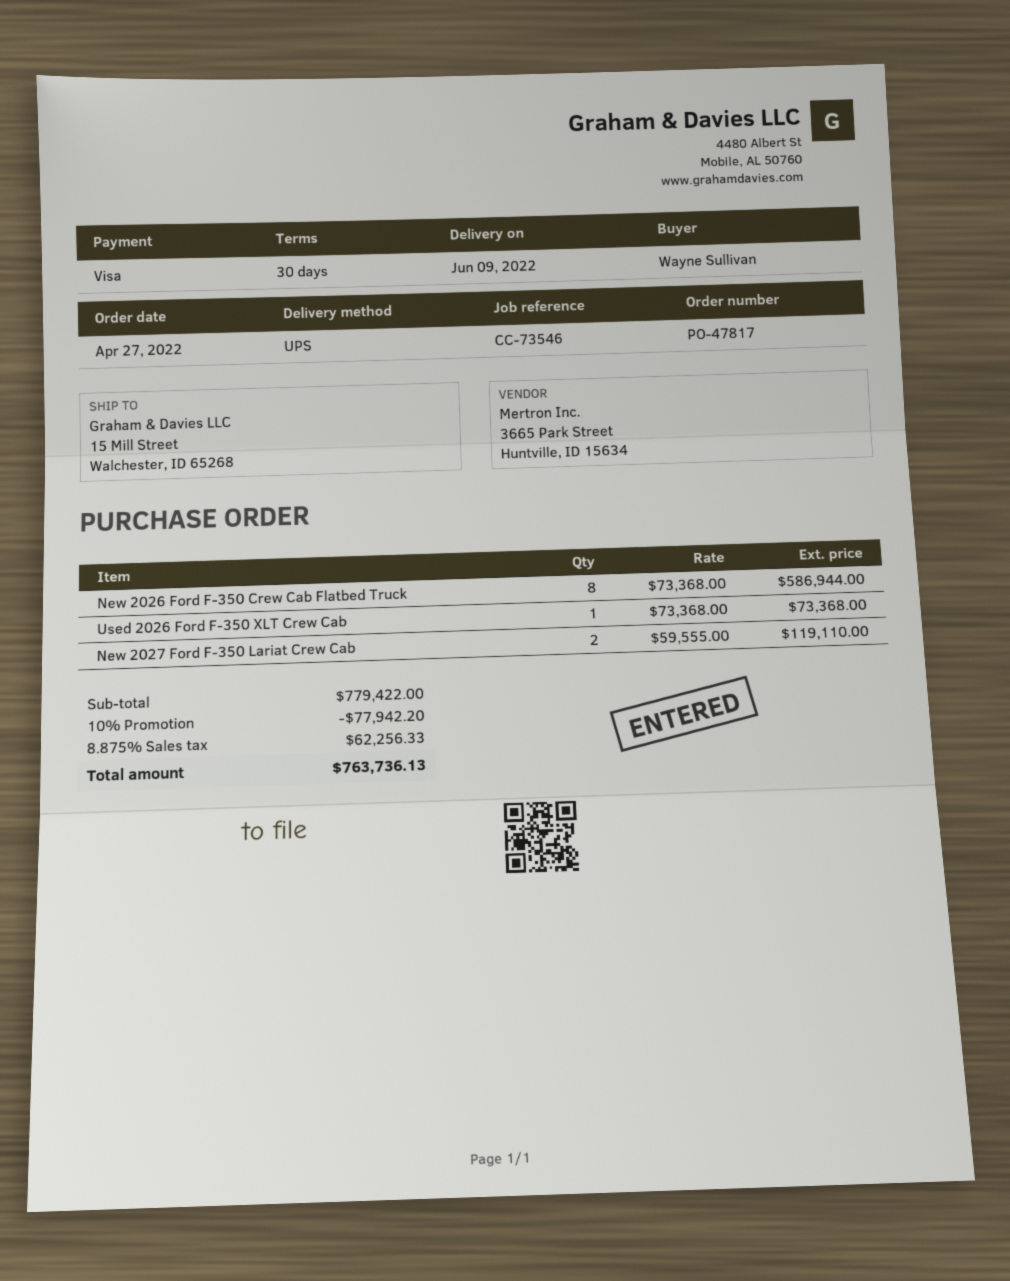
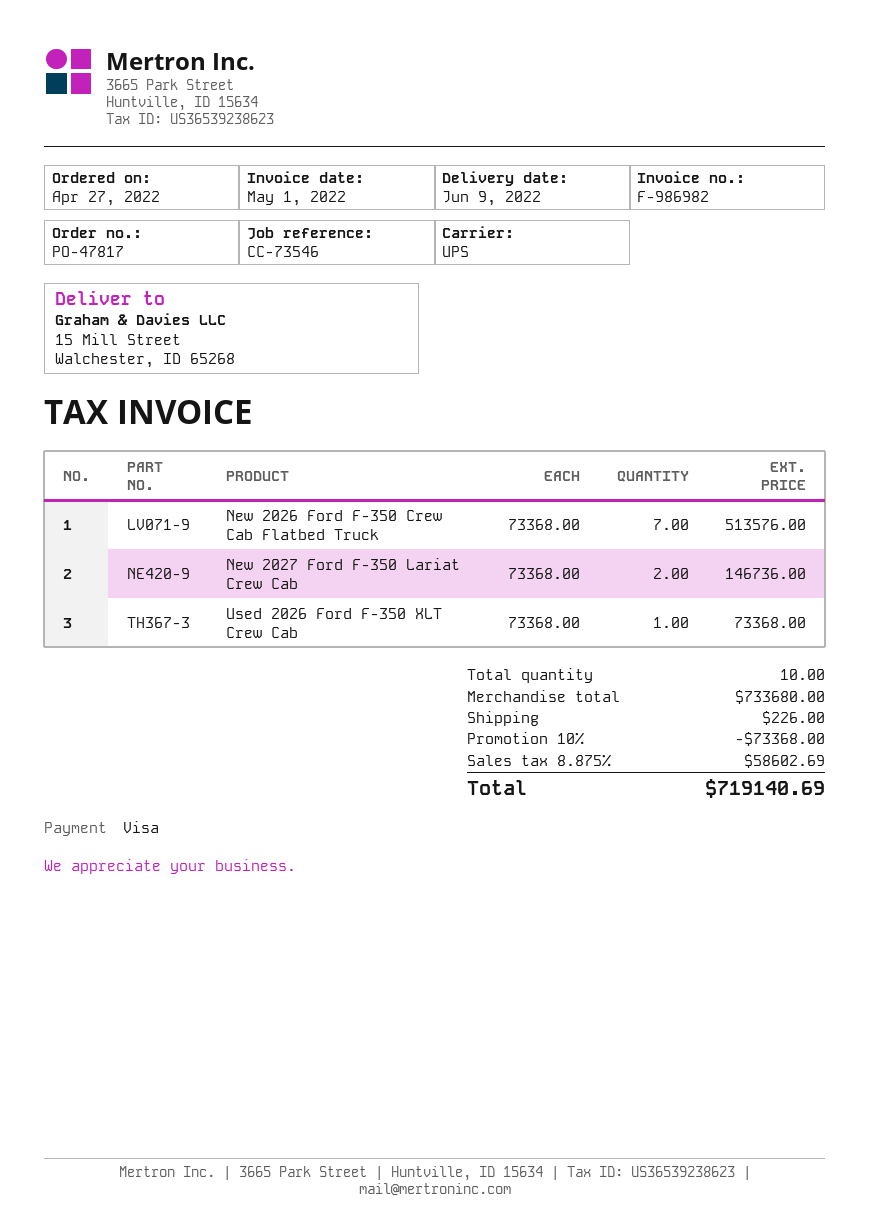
New 2026 Ford F-350 Crew Cab Flatbed Truck: 8 x 73368.00 = 586944.00 -> 7 x 73368.00 = 513576.00
New 2027 Ford F-350 Lariat Crew Cab: 2 x 59555.00 = 119110.00 -> 2 x 73368.00 = 146736.00
subtotal: 779422.00 -> 733680.00
discount: 10% = 77942.20 -> 10% = 73368.00
shipping: none -> 226.00
tax: 8.875% = 62256.33 -> 8.875% = 58602.69
total: 763736.13 -> 719140.69

